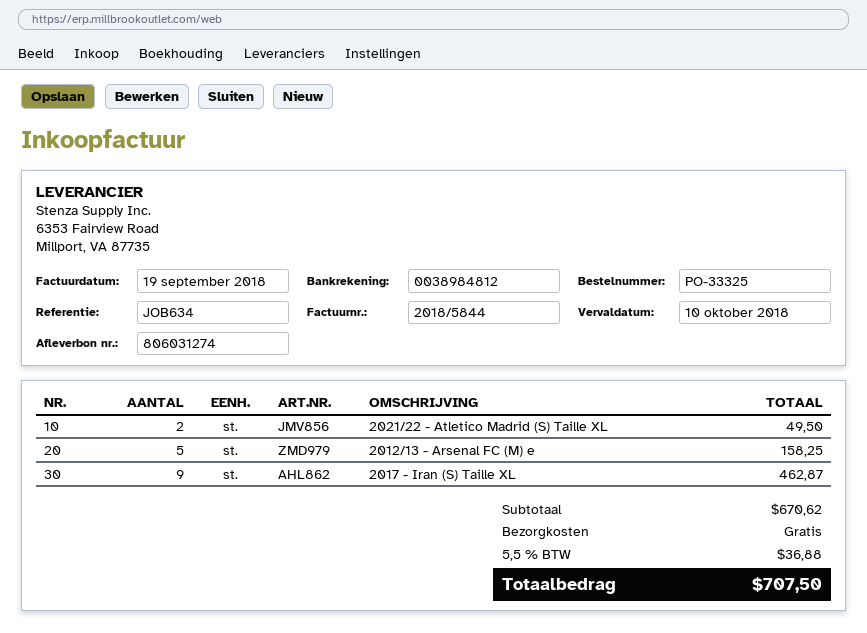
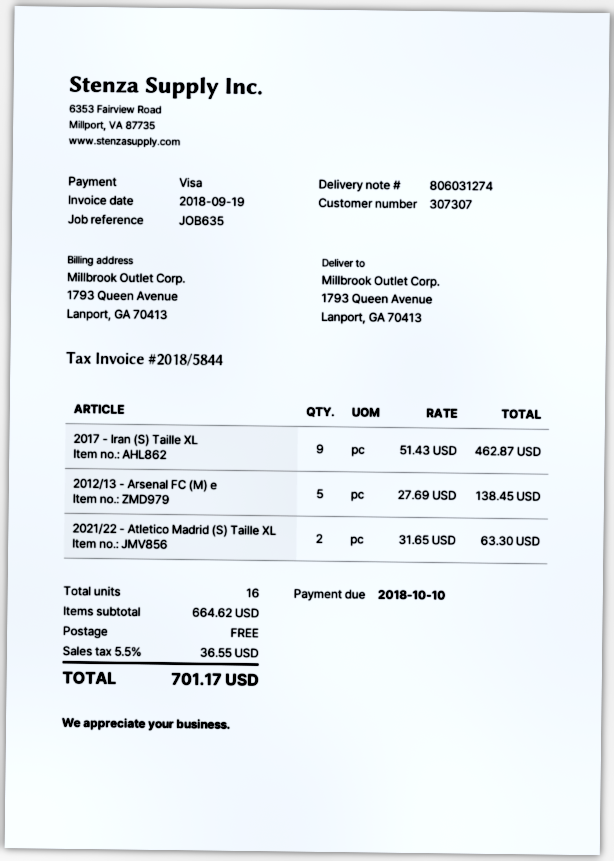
reference: JOB634 -> JOB635
2021/22 - Atletico Madrid (S) Taille XL: 2 for 49.50 -> 2 for 63.30
2012/13 - Arsenal FC (M) e: 5 for 158.25 -> 5 for 138.45
subtotal: 670.62 -> 664.62
tax: 5.5% = 36.88 -> 5.5% = 36.55
total: 707.50 -> 701.17

